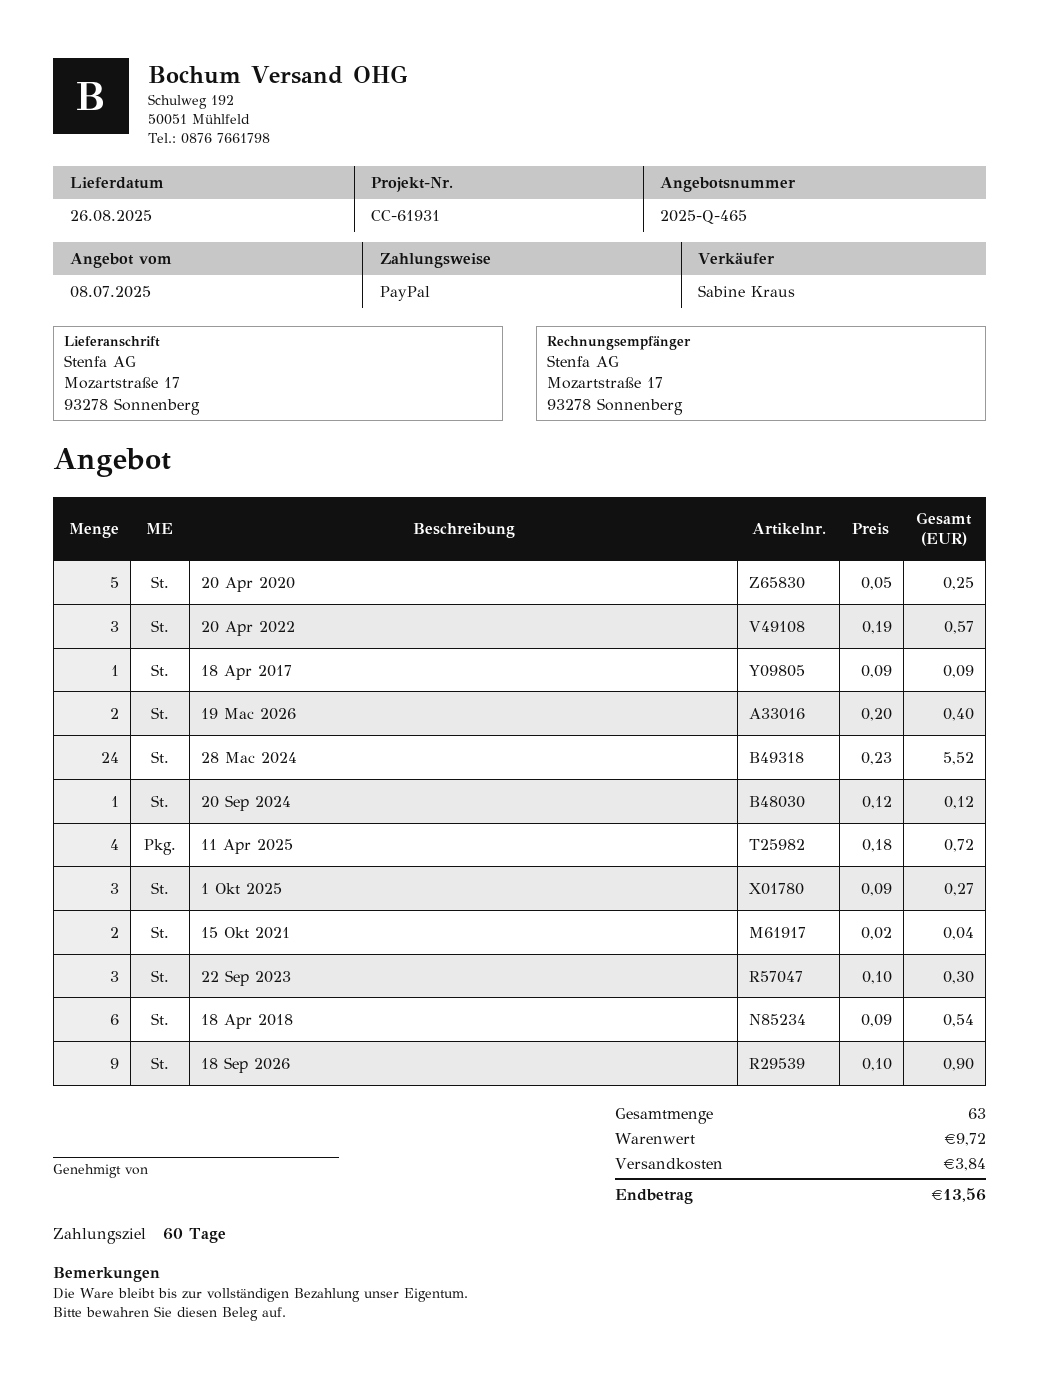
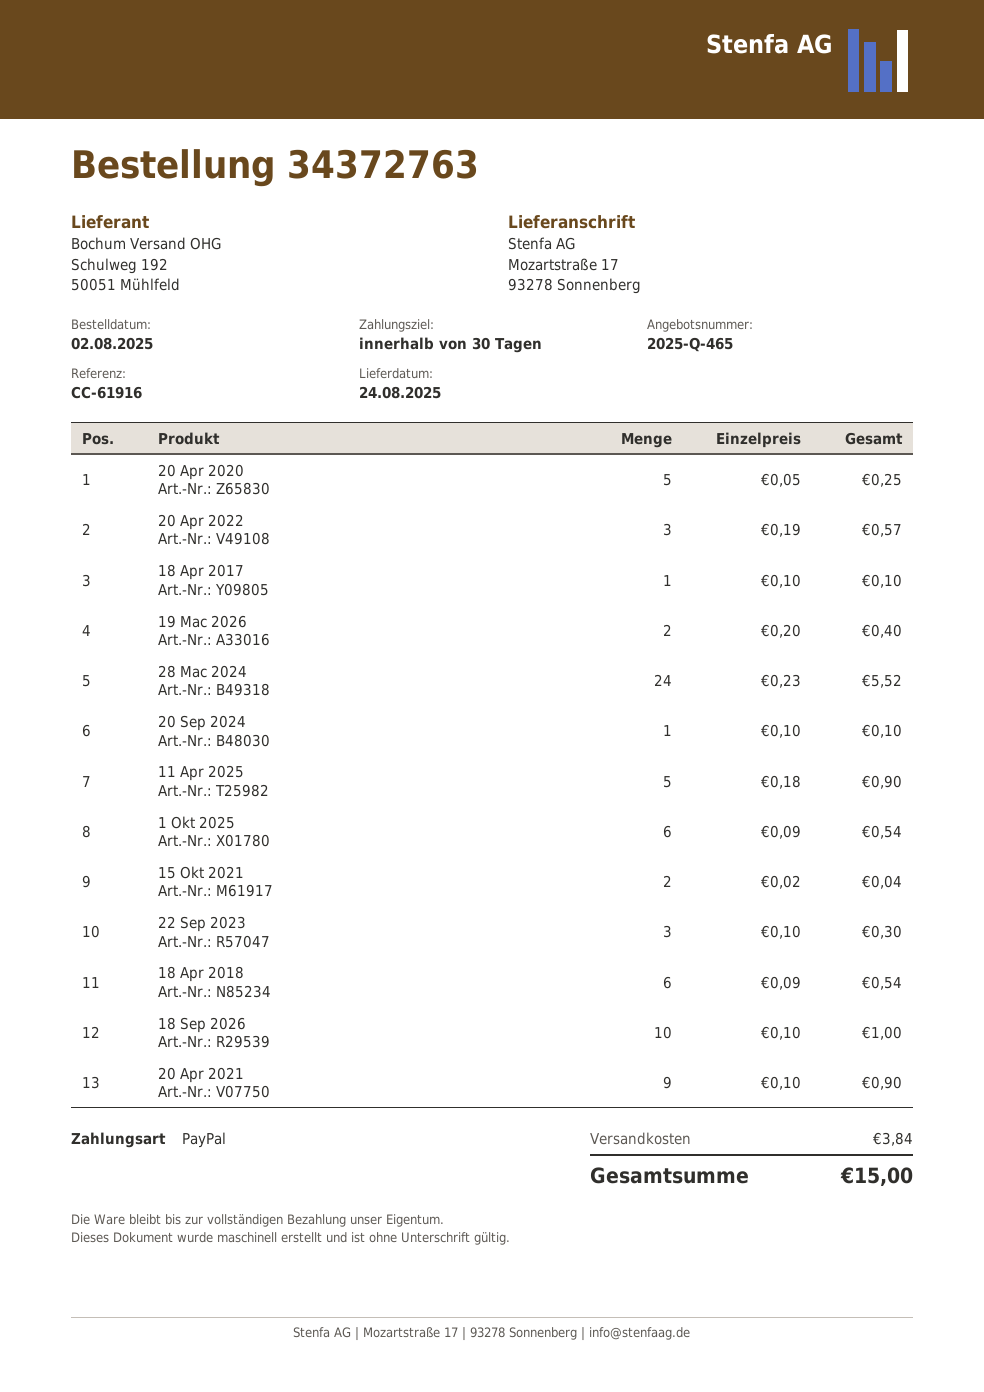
delivery date: 2025-08-26 -> 2025-08-24
payment terms: 60 days -> 30 days
reference: CC-61931 -> CC-61916
18 Apr 2017: 1 x 0.09 = 0.09 -> 1 x 0.10 = 0.10
20 Sep 2024: 1 x 0.12 = 0.12 -> 1 x 0.10 = 0.10
11 Apr 2025: 4 x 0.18 = 0.72 -> 5 x 0.18 = 0.90
1 Okt 2025: 3 x 0.09 = 0.27 -> 6 x 0.09 = 0.54
18 Sep 2026: 9 x 0.10 = 0.90 -> 10 x 0.10 = 1.00
20 Apr 2021: none -> 9 x 0.10 = 0.90
total: 13.56 -> 15.00

